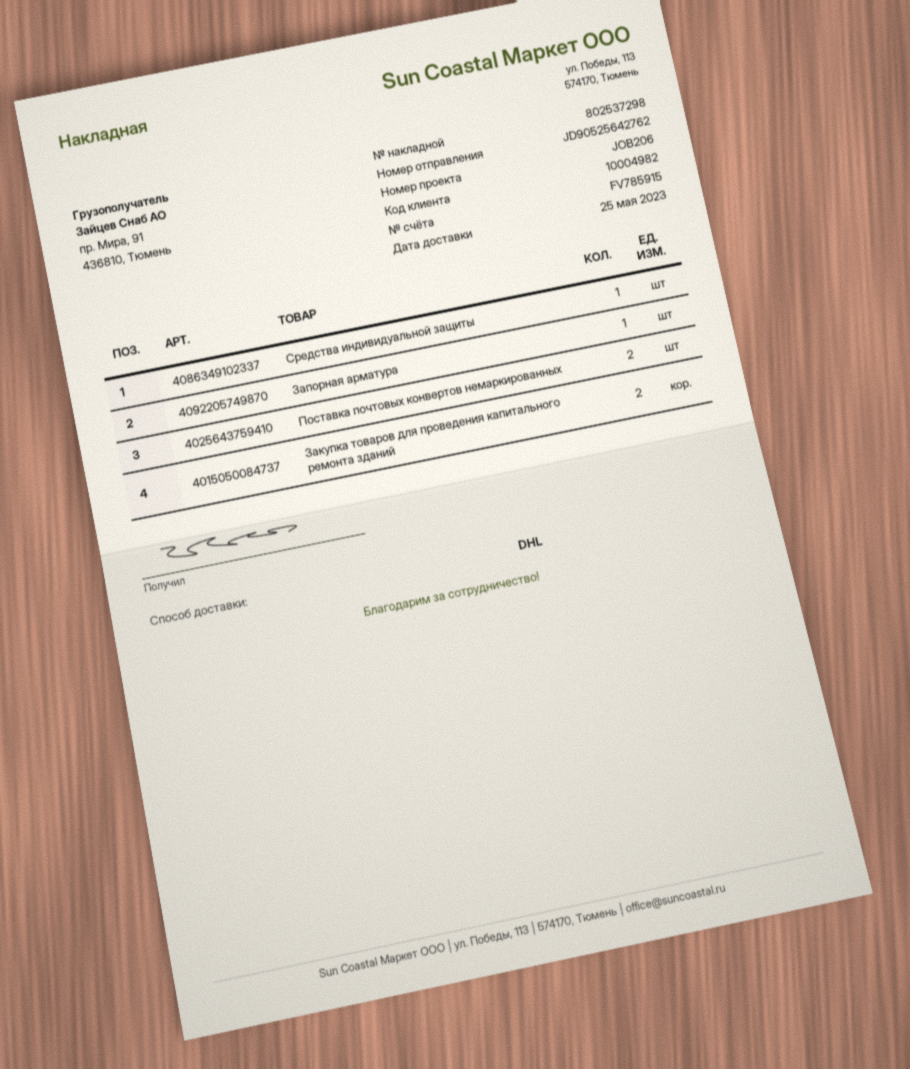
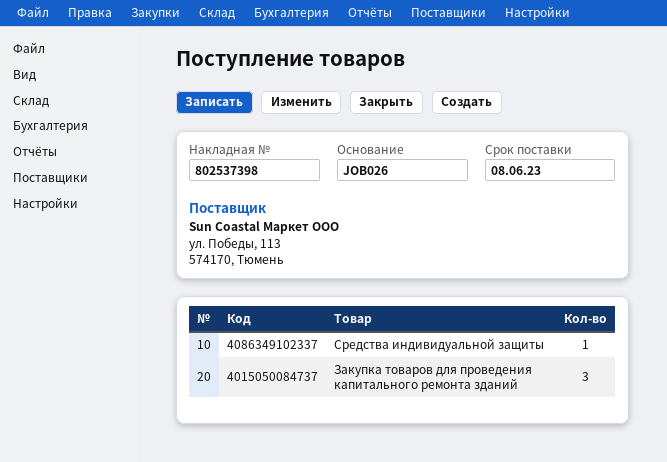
delivery note number: 802537298 -> 802537398
delivery date: 2023-05-25 -> 2023-06-08
reference: JOB206 -> JOB026
Запорная арматура: 1 -> none
Поставка почтовых конвертов немаркированных: 2 -> none
Закупка товаров для проведения капитального ремонта зданий: 2 -> 3

